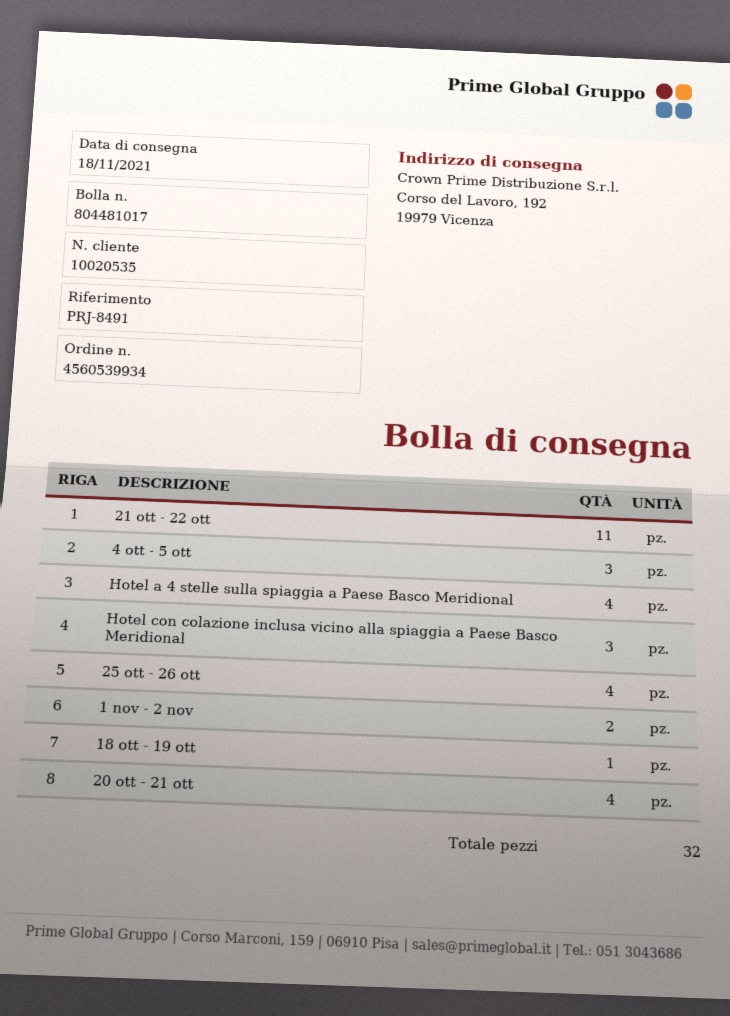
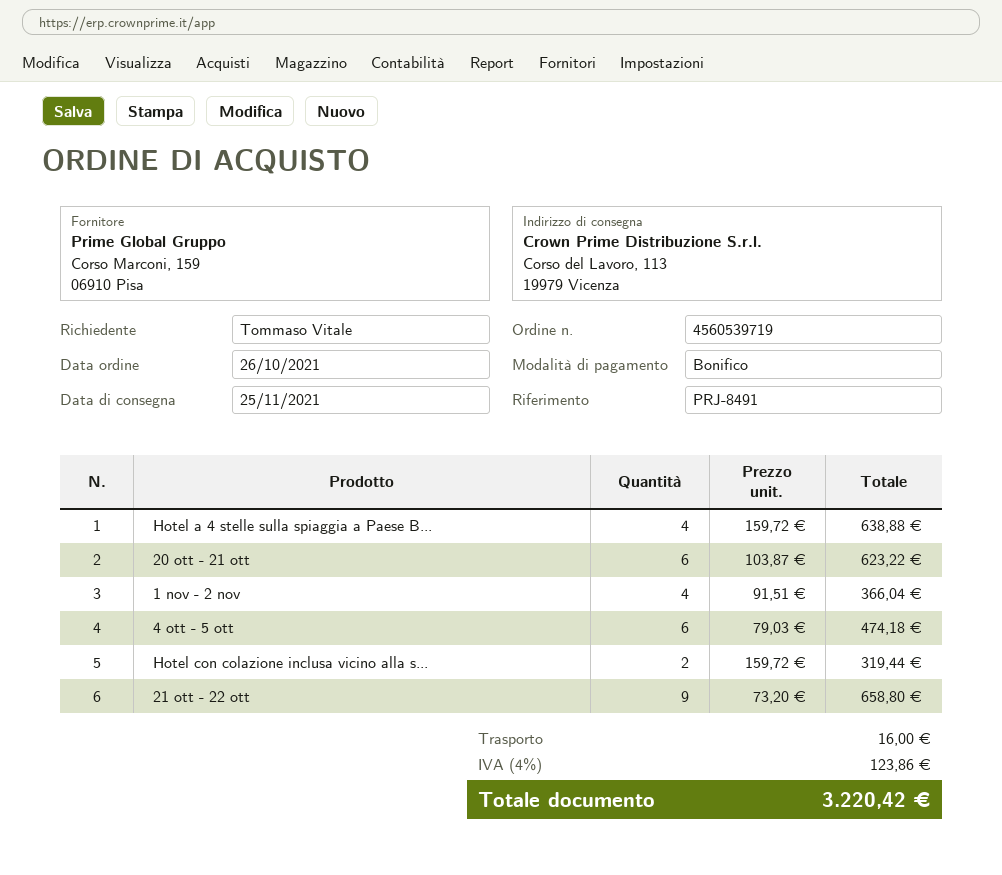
order number: 4560539934 -> 4560539719
delivery date: 2021-11-18 -> 2021-11-25
ship to: Corso del Lavoro, 192, 19979 Vicenza -> Corso del Lavoro, 113, 19979 Vicenza
21 ott - 22 ott: 11 -> 9
4 ott - 5 ott: 3 -> 6
Hotel con colazione inclusa vicino alla spiaggia a Paese Basco Meridional: 3 -> 2
25 ott - 26 ott: 4 -> none
1 nov - 2 nov: 2 -> 4
18 ott - 19 ott: 1 -> none
20 ott - 21 ott: 4 -> 6

